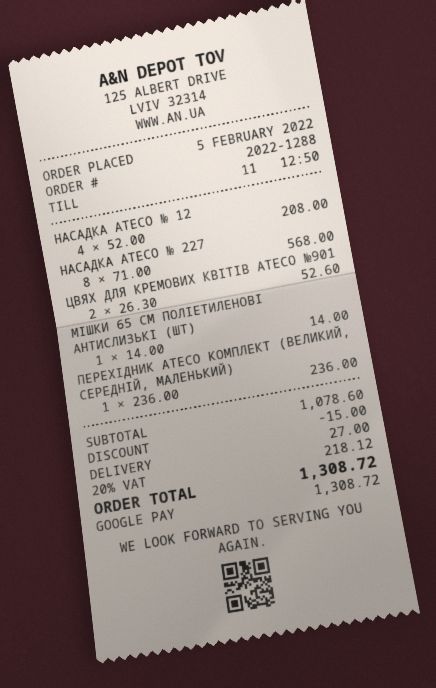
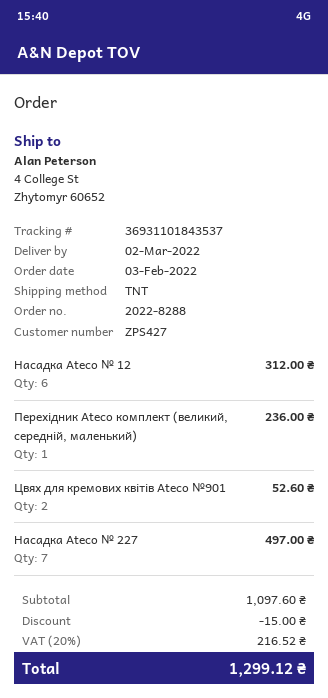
order number: 2022-1288 -> 2022-8288
order date: 2022-02-05 -> 2022-02-03
НАСАДКА ATECO № 12: 4 for 208.00 -> 6 for 312.00
НАСАДКА ATECO № 227: 8 for 568.00 -> 7 for 497.00
МІШКИ 65 СМ ПОЛІЕТИЛЕНОВІ АНТИСЛИЗЬКІ (ШТ): 1 for 14.00 -> none
subtotal: 1078.60 -> 1097.60
shipping: 27.00 -> none
tax: 20% = 218.12 -> 20% = 216.52
total: 1308.72 -> 1299.12

